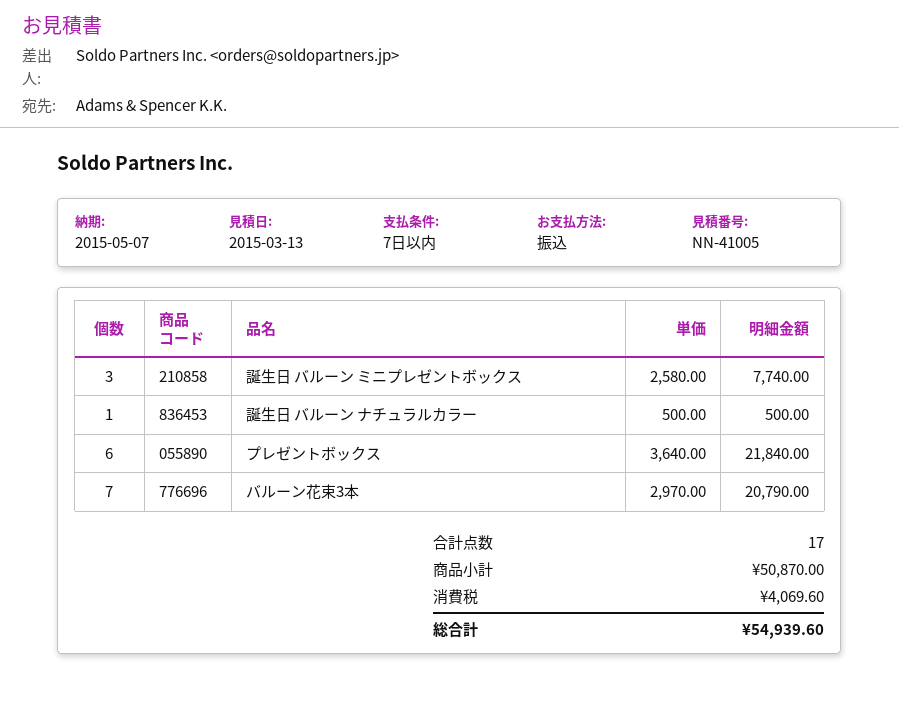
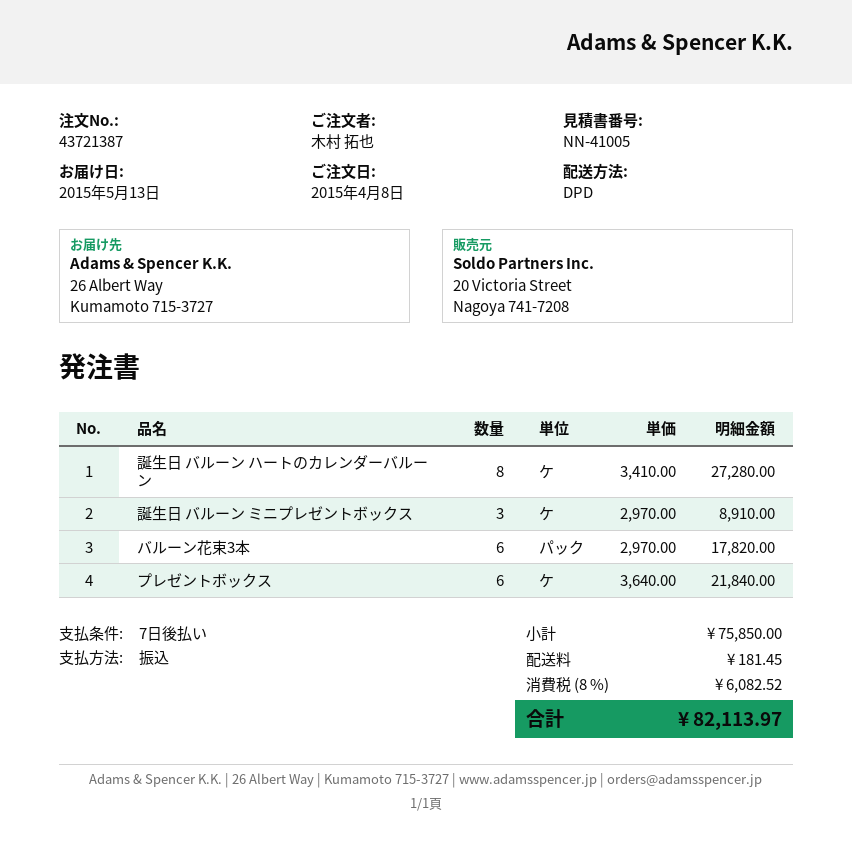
delivery date: 2015-05-07 -> 2015-05-13
誕生日 バルーン ミニプレゼントボックス: 3 x 2580.00 = 7740.00 -> 3 x 2970.00 = 8910.00
誕生日 バルーン ナチュラルカラー: 1 x 500.00 = 500.00 -> none
バルーン花束3本: 7 x 2970.00 = 20790.00 -> 6 x 2970.00 = 17820.00
誕生日 バルーン ハートのカレンダーバルーン: none -> 8 x 3410.00 = 27280.00
subtotal: 50870.00 -> 75850.00
shipping: none -> 181.45
tax: 4069.60 -> 6082.52
total: 54939.60 -> 82113.97

